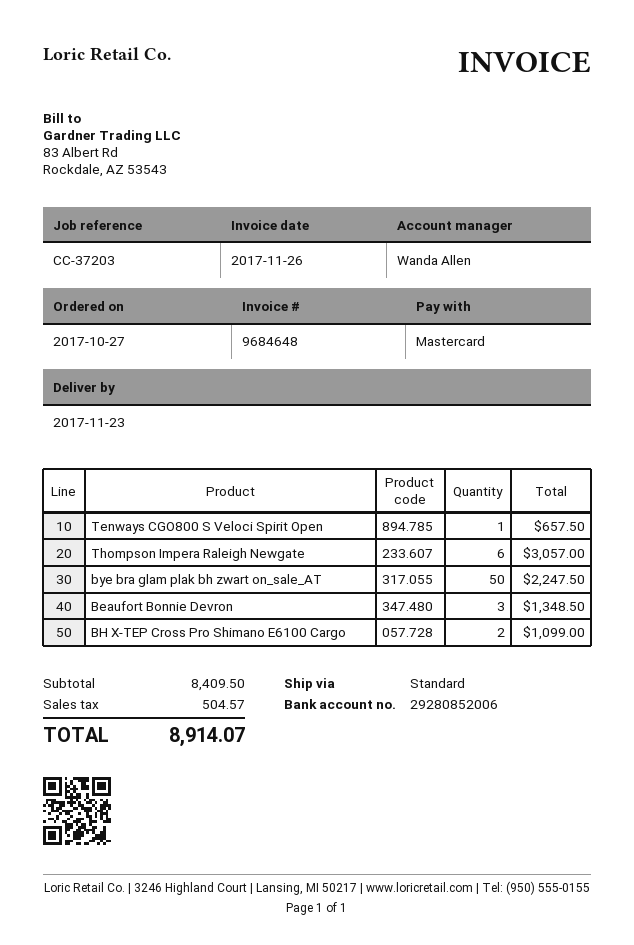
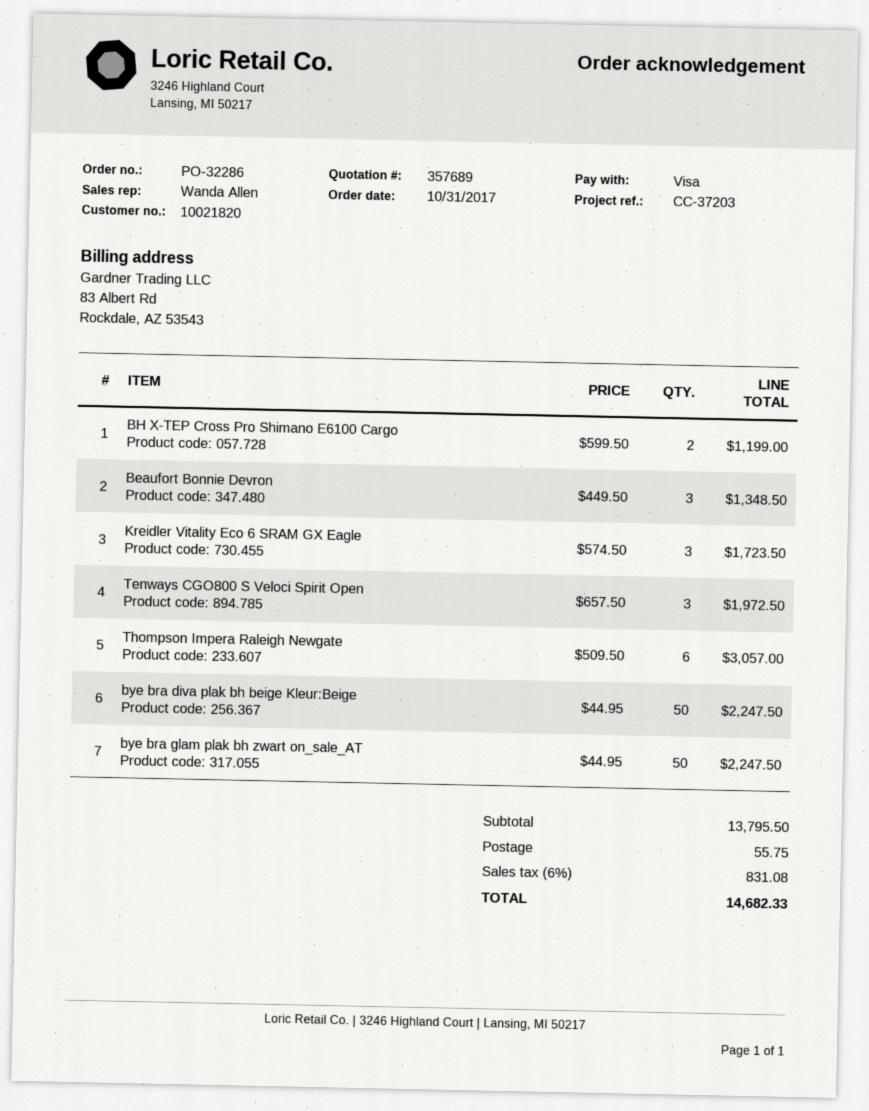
order date: 2017-10-27 -> 2017-10-31
payment method: Mastercard -> Visa
Tenways CGO800 S Veloci Spirit Open: 1 for 657.50 -> 3 for 1972.50
BH X-TEP Cross Pro Shimano E6100 Cargo: 2 for 1099.00 -> 2 for 1199.00
Kreidler Vitality Eco 6 SRAM GX Eagle: none -> 3 for 1723.50
bye bra diva plak bh beige Kleur:Beige: none -> 50 for 2247.50
subtotal: 8409.50 -> 13795.50
shipping: none -> 55.75
tax: 504.57 -> 831.08
total: 8914.07 -> 14682.33

